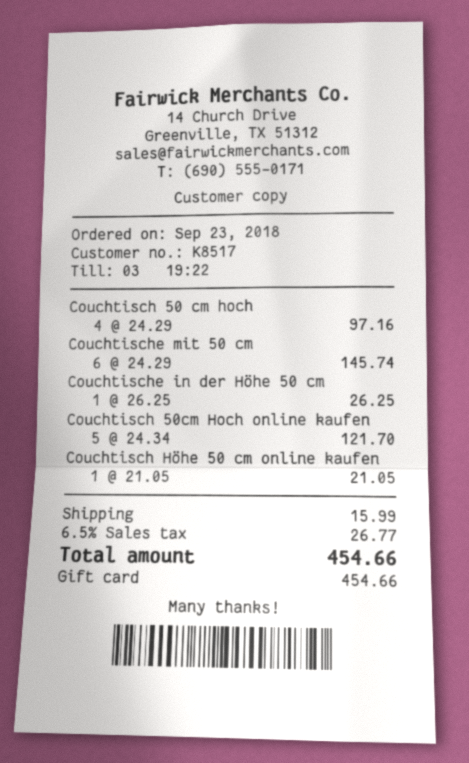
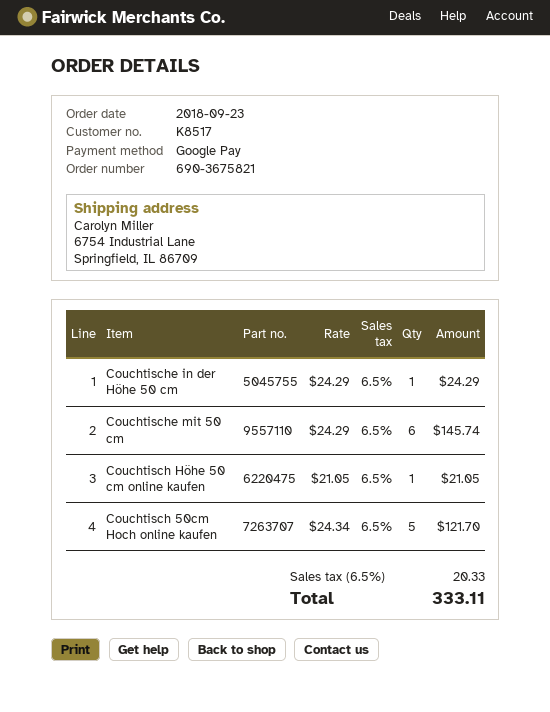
payment method: gift card -> Google Pay
Couchtisch 50 cm hoch: 4 x 24.29 = 97.16 -> none
Couchtische in der Höhe 50 cm: 1 x 26.25 = 26.25 -> 1 x 24.29 = 24.29
shipping: 15.99 -> none
tax: 6.5% = 26.77 -> 6.5% = 20.33
total: 454.66 -> 333.11

